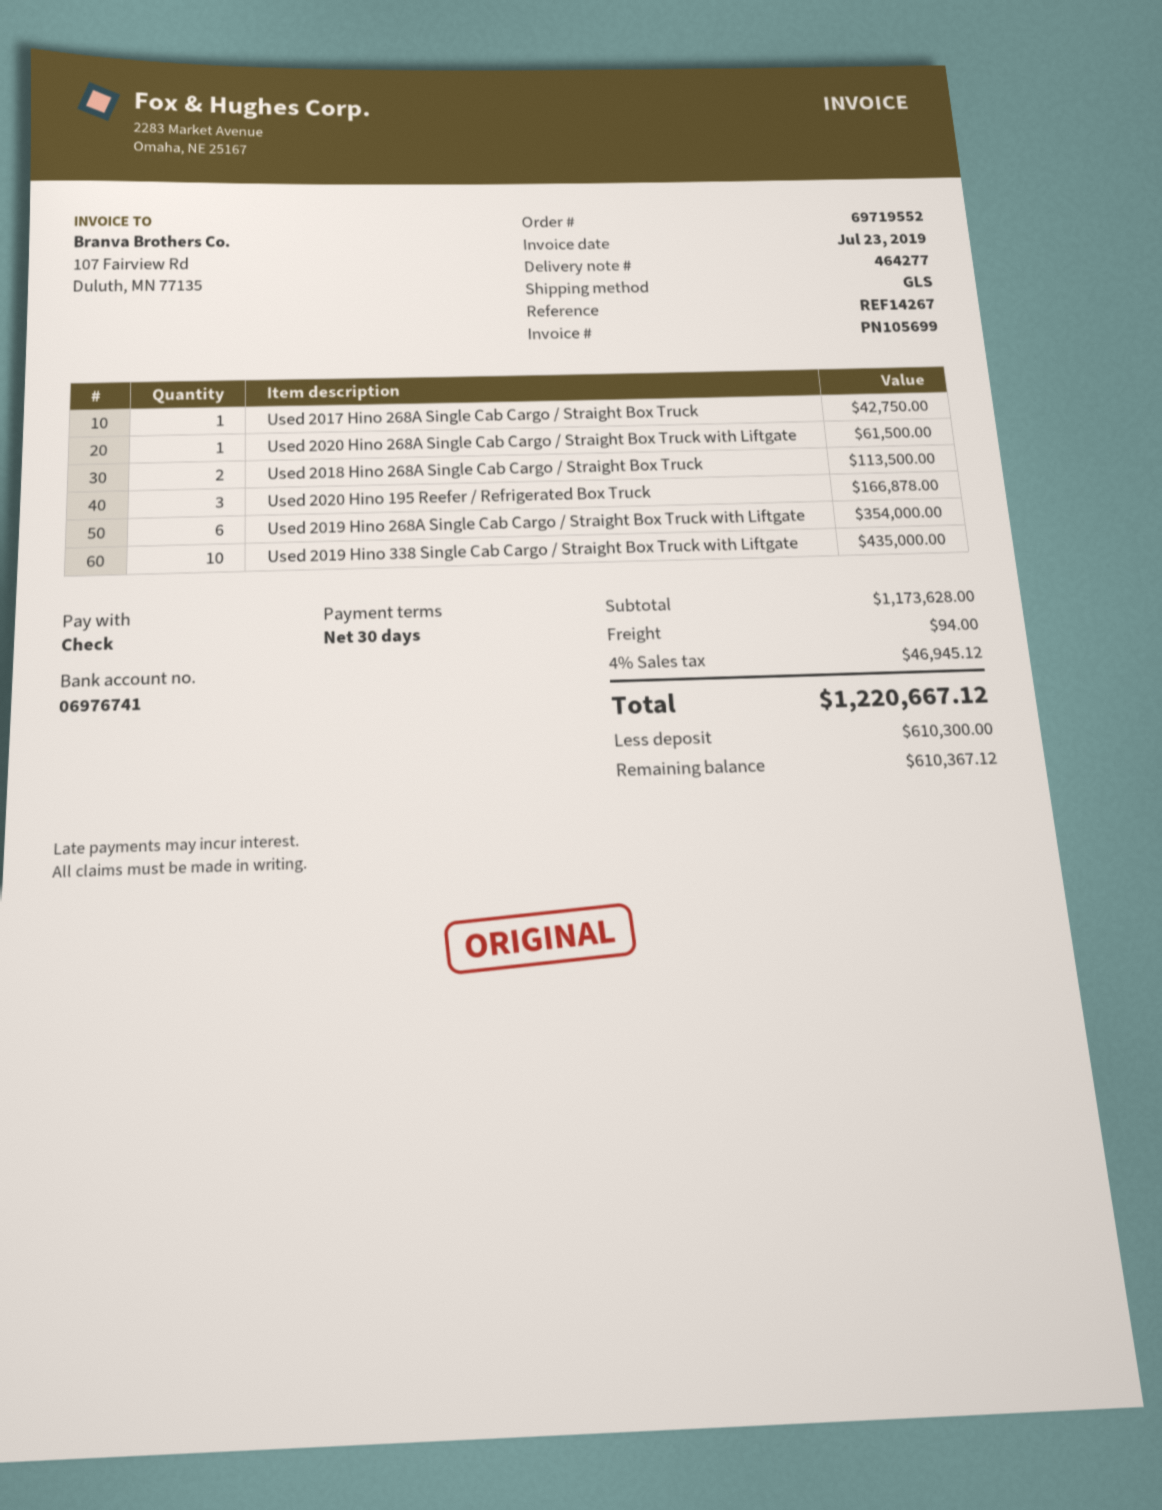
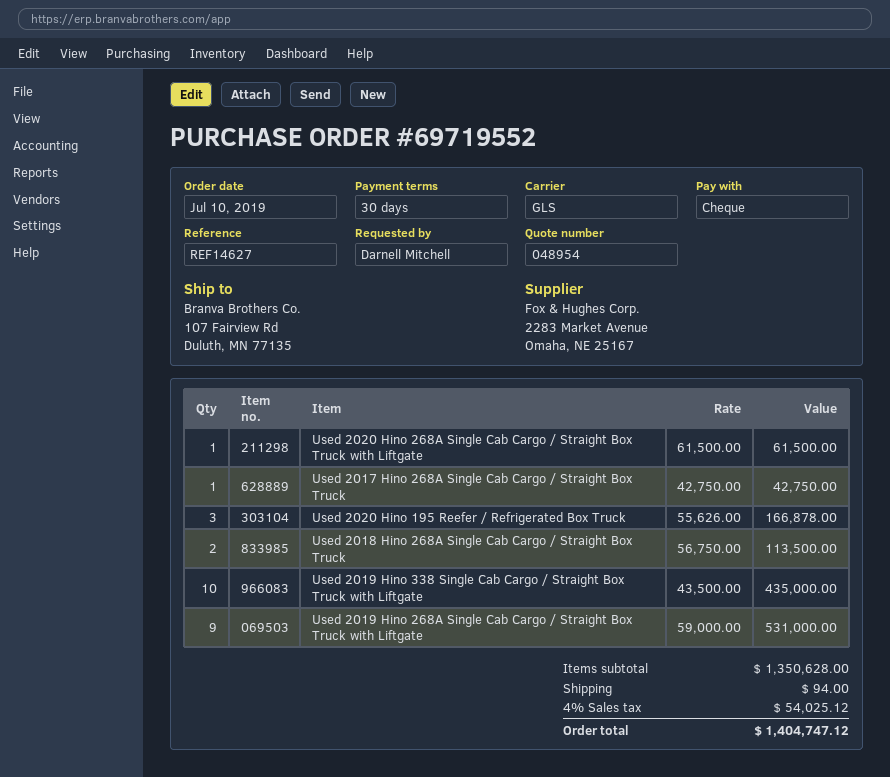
reference: REF14267 -> REF14627
Used 2019 Hino 268A Single Cab Cargo / Straight Box Truck with Liftgate: 6 for 354000.00 -> 9 for 531000.00
subtotal: 1173628.00 -> 1350628.00
tax: 4% = 46945.12 -> 4% = 54025.12
total: 1220667.12 -> 1404747.12

